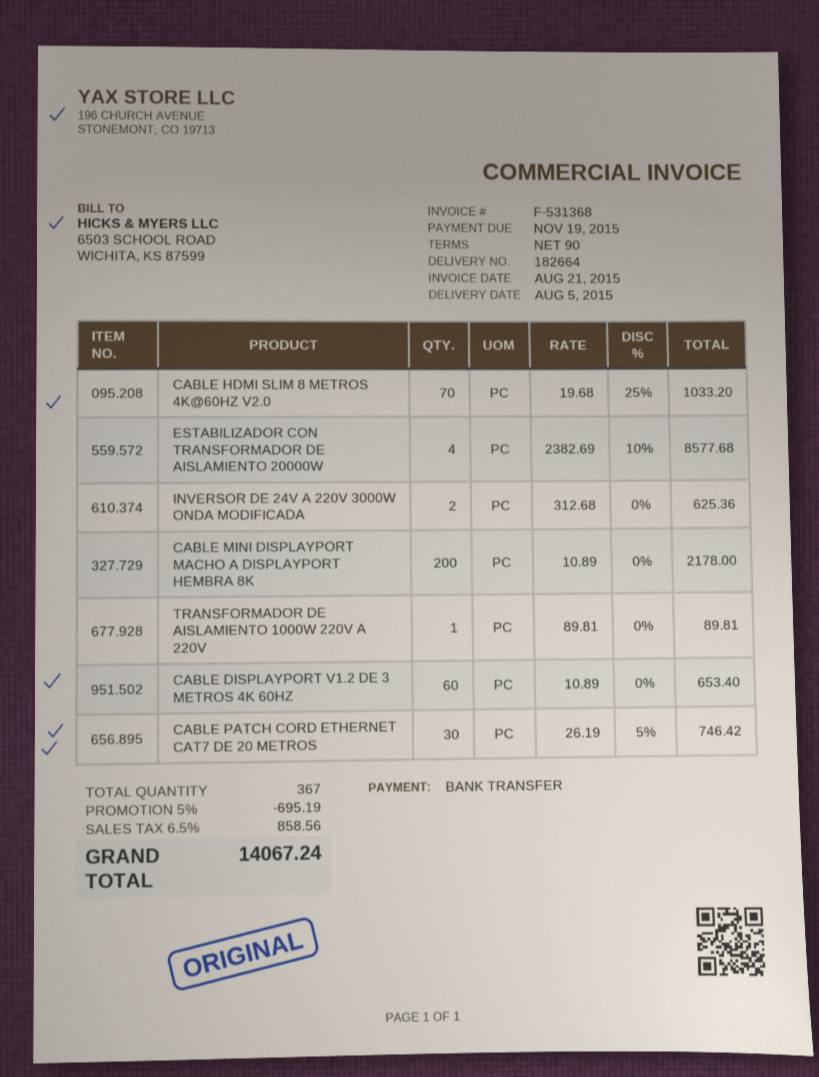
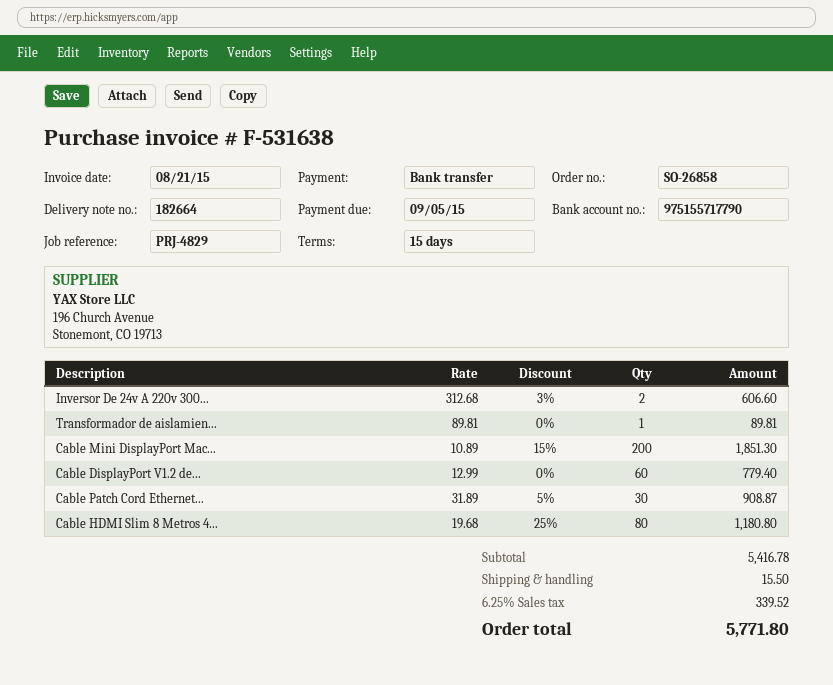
invoice number: F-531368 -> F-531638
payment terms: 90 days -> 15 days
due date: 2015-11-19 -> 2015-09-05
CABLE HDMI SLIM 8 METROS 4K@60HZ V2.0: 70 x 19.68 - 25% = 1033.20 -> 80 x 19.68 - 25% = 1180.80
ESTABILIZADOR CON TRANSFORMADOR DE AISLAMIENTO 20000W: 4 x 2382.69 - 10% = 8577.68 -> none
INVERSOR DE 24V A 220V 3000W ONDA MODIFICADA: 2 x 312.68 = 625.36 -> 2 x 312.68 - 3% = 606.60
CABLE MINI DISPLAYPORT MACHO A DISPLAYPORT HEMBRA 8K: 200 x 10.89 = 2178.00 -> 200 x 10.89 - 15% = 1851.30
CABLE DISPLAYPORT V1.2 DE 3 METROS 4K 60HZ: 60 x 10.89 = 653.40 -> 60 x 12.99 = 779.40
CABLE PATCH CORD ETHERNET CAT7 DE 20 METROS: 30 x 26.19 - 5% = 746.42 -> 30 x 31.89 - 5% = 908.87
discount: 5% = 695.19 -> none
shipping: none -> 15.50
tax: 6.5% = 858.56 -> 6.25% = 339.52
total: 14067.24 -> 5771.80

